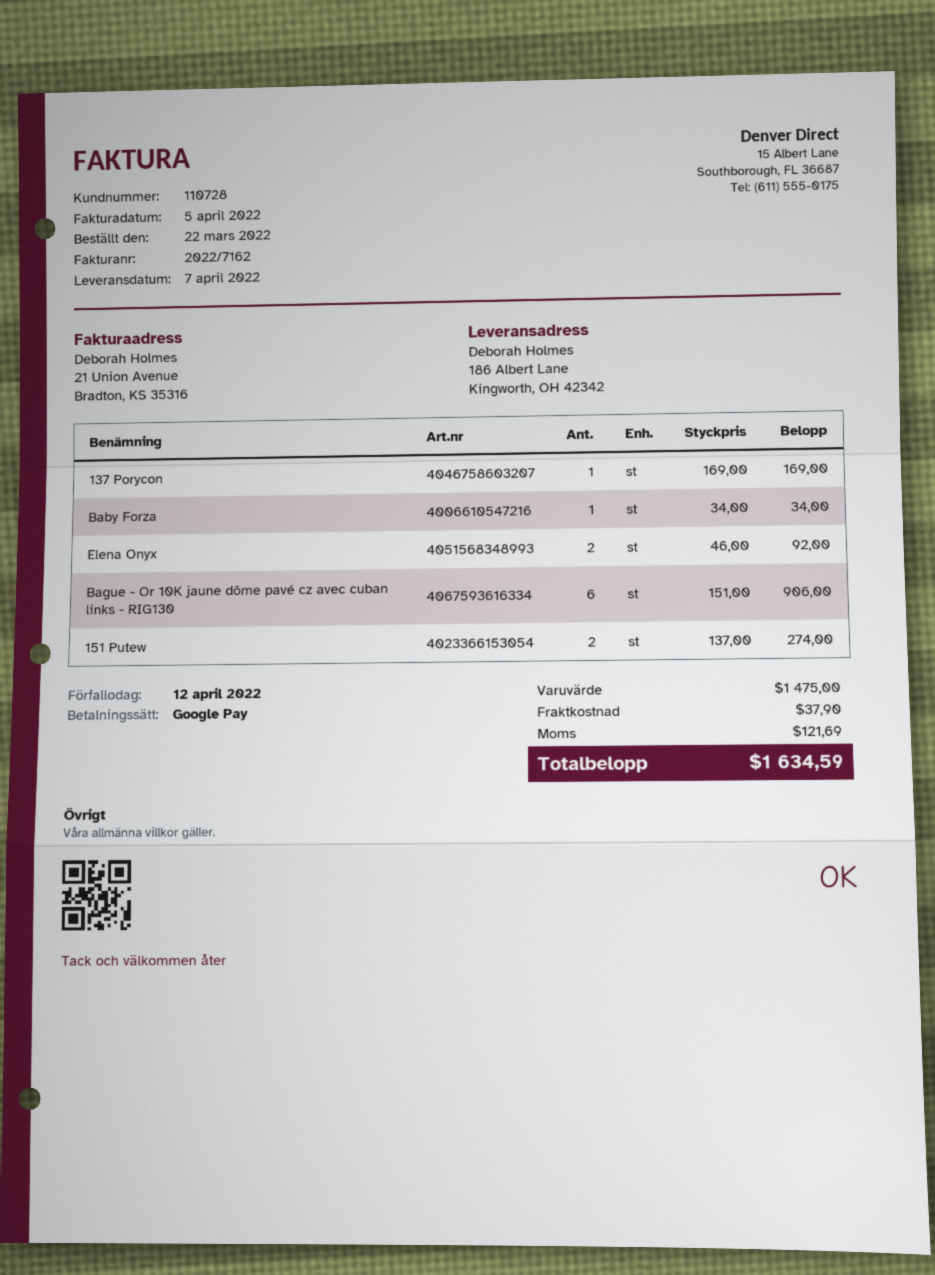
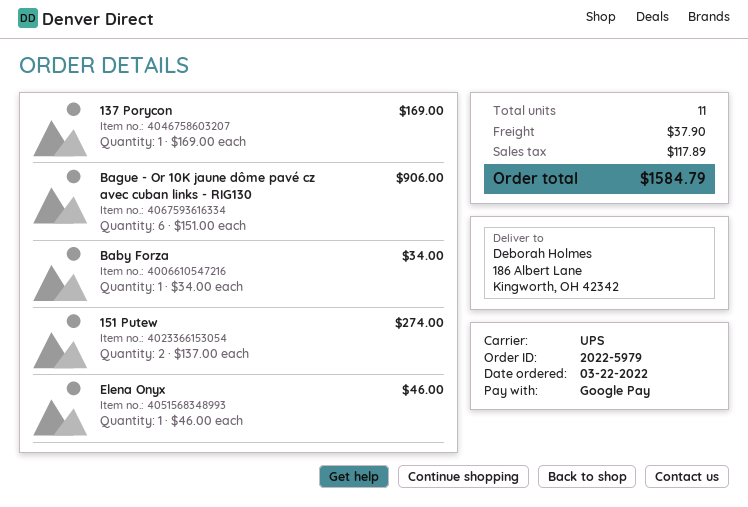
Elena Onyx: 2 x 46.00 = 92.00 -> 1 x 46.00 = 46.00
tax: 121.69 -> 117.89
total: 1634.59 -> 1584.79

